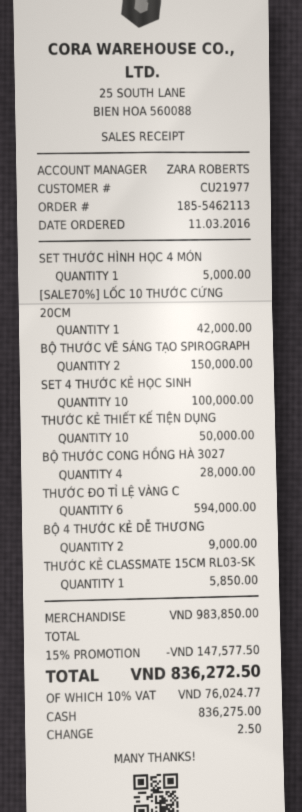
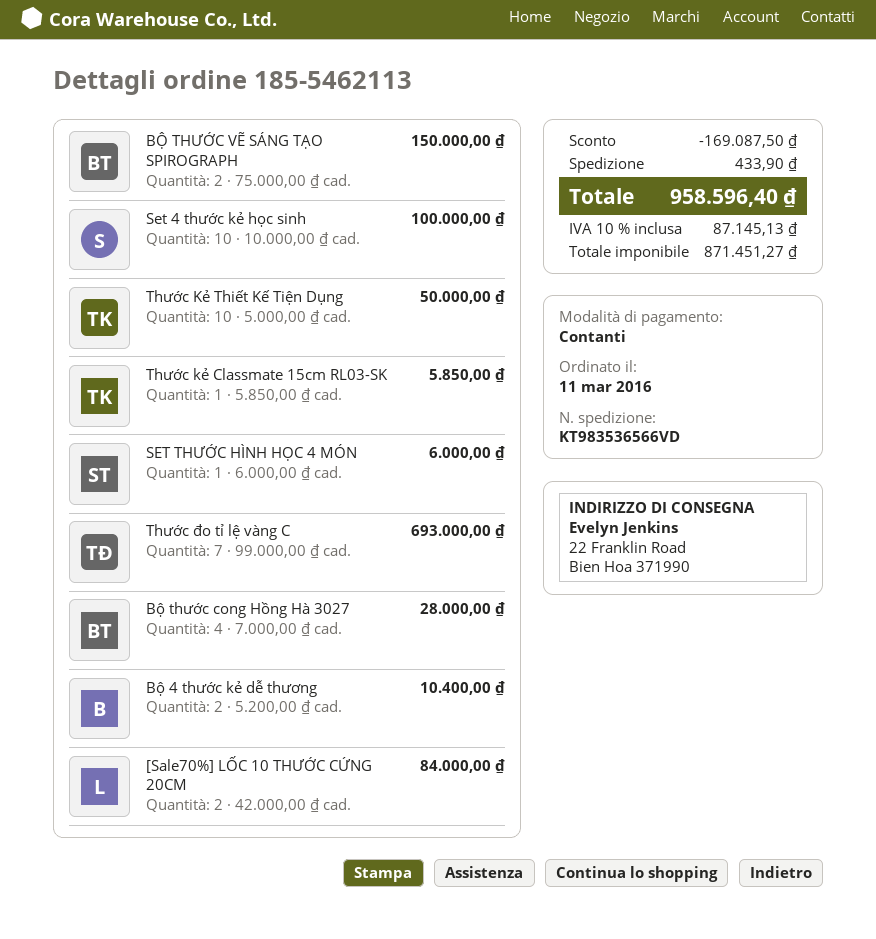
SET THƯỚC HÌNH HỌC 4 MÓN: 1 for 5000.00 -> 1 for 6000.00
[SALE70%] LỐC 10 THƯỚC CỨNG 20CM: 1 for 42000.00 -> 2 for 84000.00
THƯỚC ĐO TỈ LỆ VÀNG C: 6 for 594000.00 -> 7 for 693000.00
BỘ 4 THƯỚC KẺ DỄ THƯƠNG: 2 for 9000.00 -> 2 for 10400.00
discount: 147577.50 -> 169087.50
shipping: none -> 433.90
tax: 10% = 76024.77 -> 10% = 87145.13
total: 836272.50 -> 958596.40

